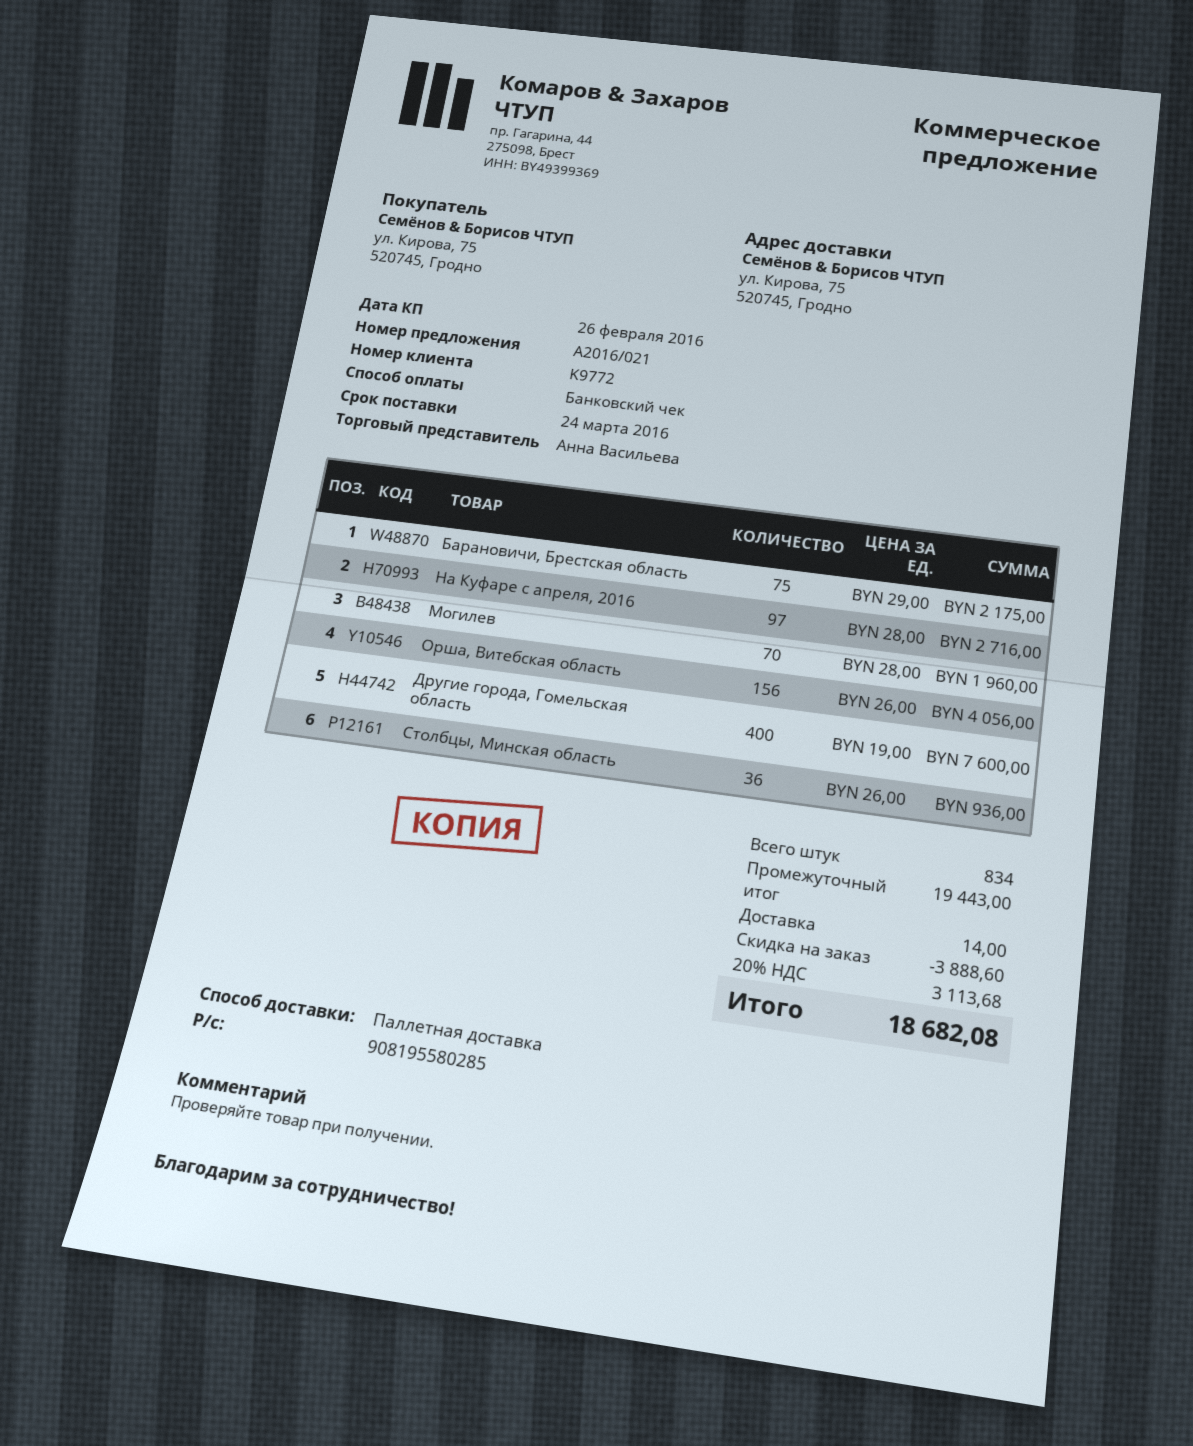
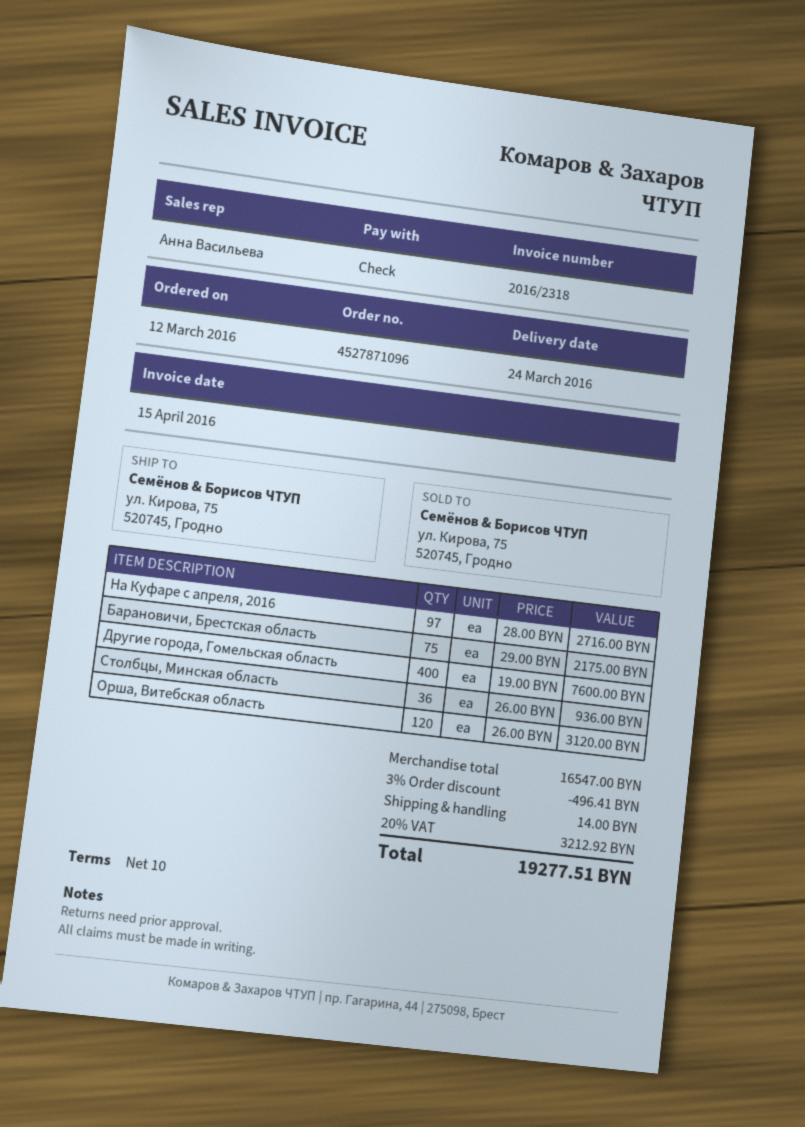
Могилев: 70 x 28.00 = 1960.00 -> none
Орша, Витебская область: 156 x 26.00 = 4056.00 -> 120 x 26.00 = 3120.00
subtotal: 19443.00 -> 16547.00
discount: 3888.60 -> 496.41
tax: 20% = 3113.68 -> 20% = 3212.92
total: 18682.08 -> 19277.51

